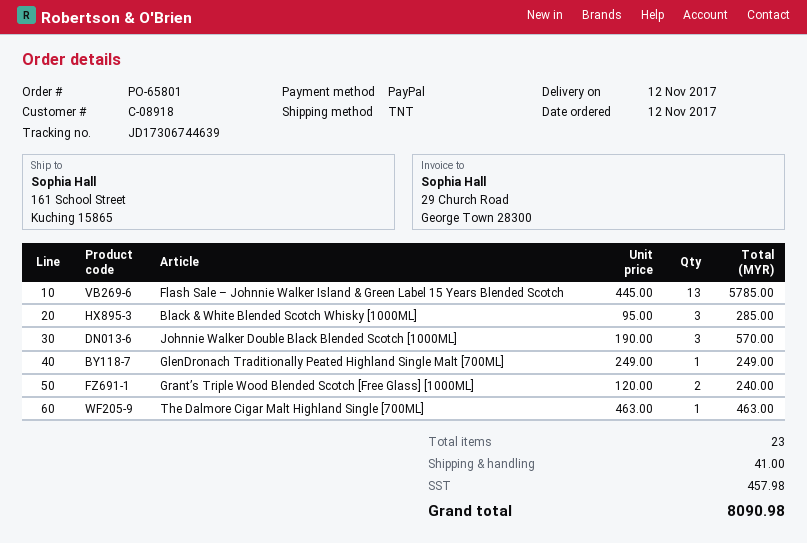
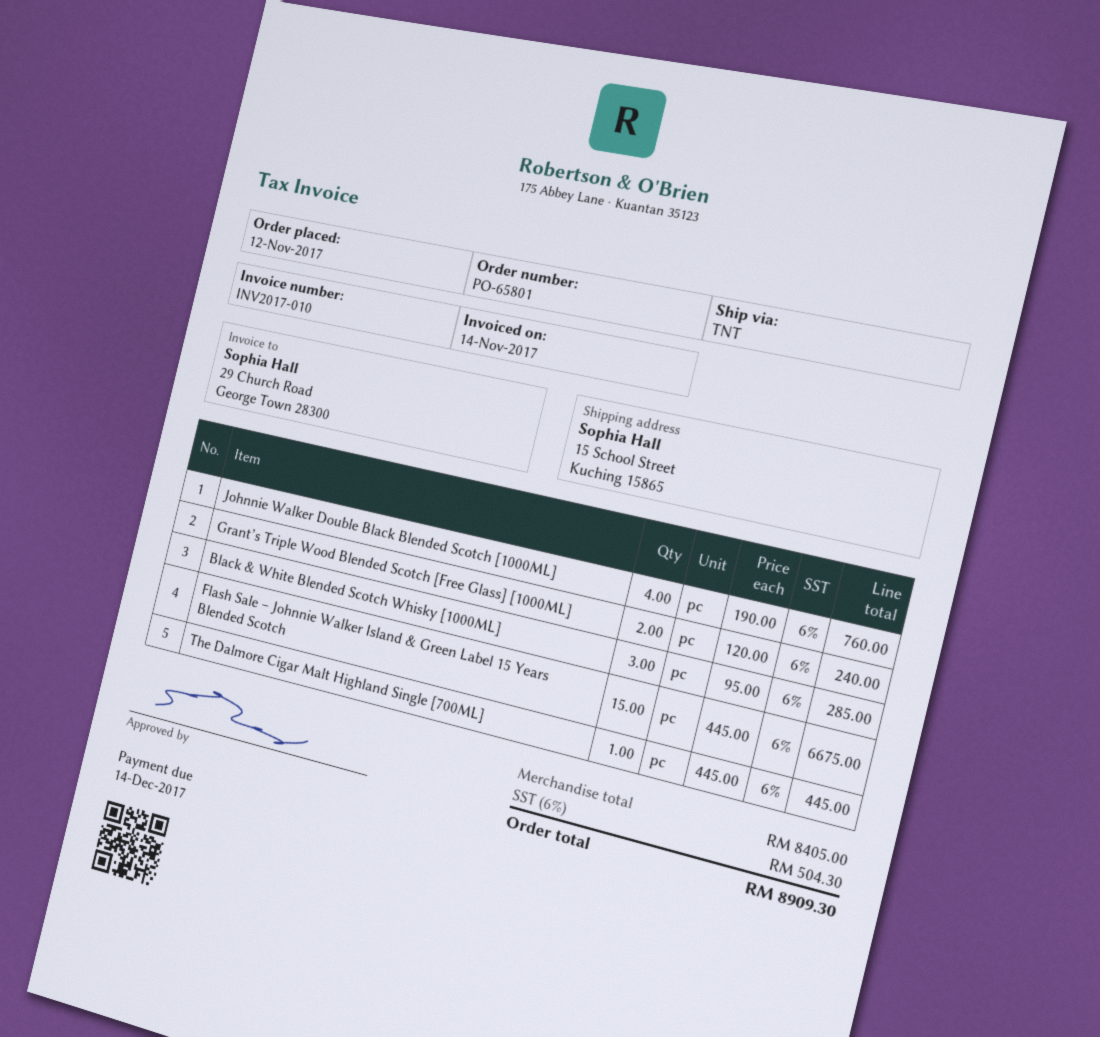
ship to: 161 School Street, Kuching 15865 -> 15 School Street, Kuching 15865
Flash Sale – Johnnie Walker Island & Green Label 15 Years Blended Scotch: 13 x 445.00 = 5785.00 -> 15 x 445.00 = 6675.00
Johnnie Walker Double Black Blended Scotch [1000ML]: 3 x 190.00 = 570.00 -> 4 x 190.00 = 760.00
GlenDronach Traditionally Peated Highland Single Malt [700ML]: 1 x 249.00 = 249.00 -> none
The Dalmore Cigar Malt Highland Single [700ML]: 1 x 463.00 = 463.00 -> 1 x 445.00 = 445.00
shipping: 41.00 -> none
tax: 457.98 -> 504.30
total: 8090.98 -> 8909.30

